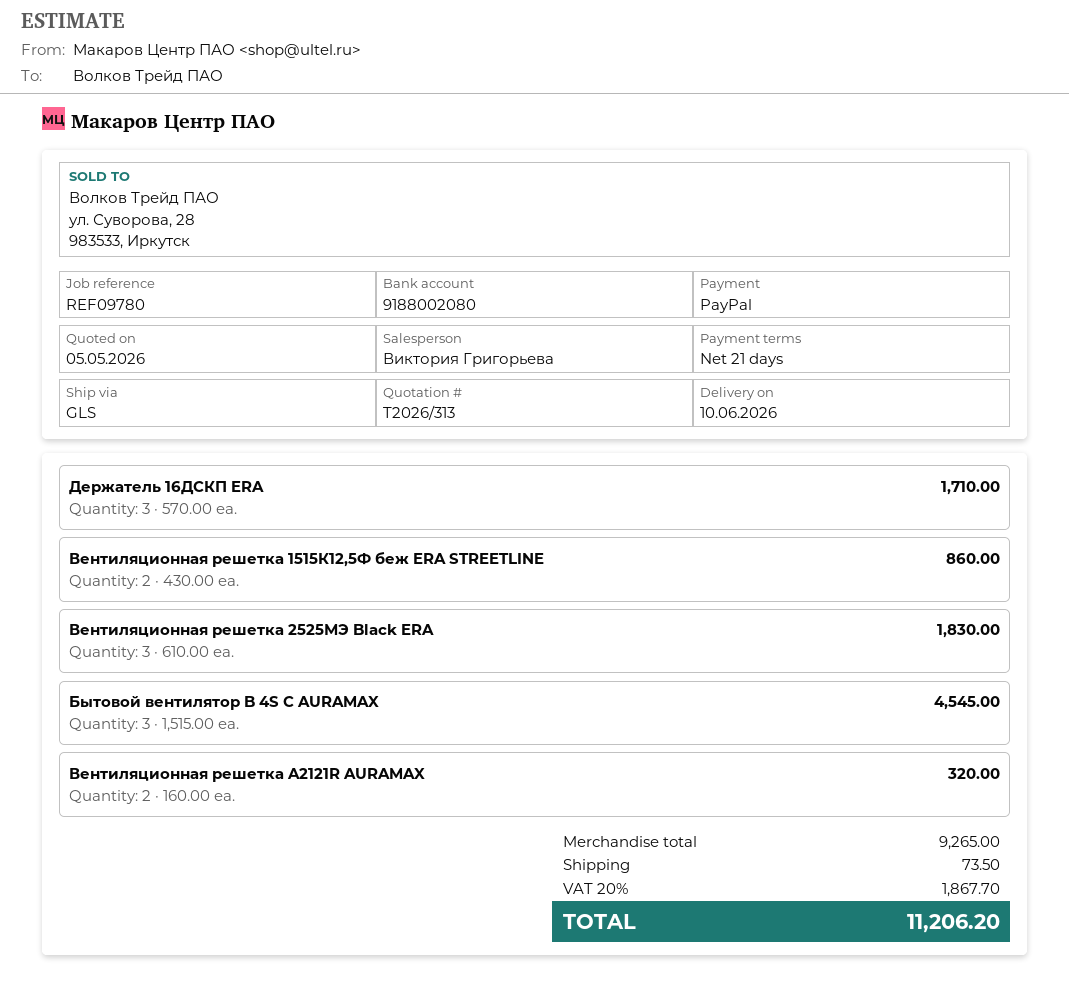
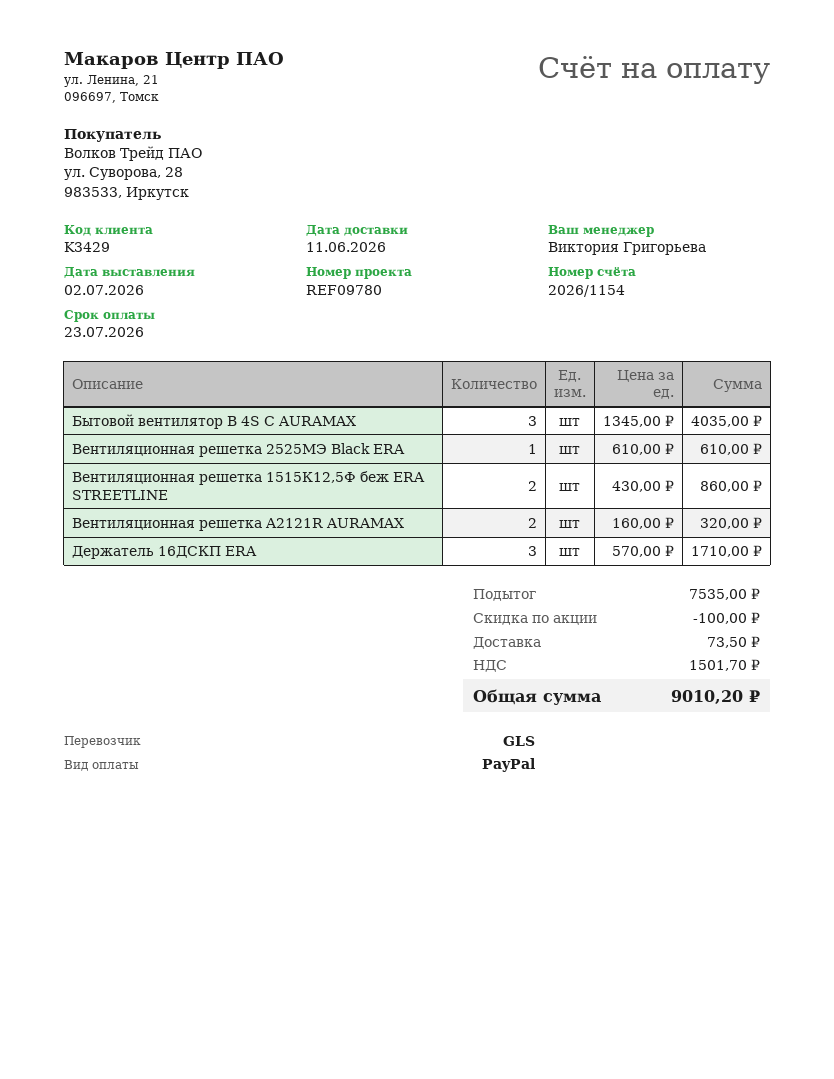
delivery date: 2026-06-10 -> 2026-06-11
Вентиляционная решетка 2525МЭ Black ERA: 3 x 610.00 = 1830.00 -> 1 x 610.00 = 610.00
Бытовой вентилятор B 4S C AURAMAX: 3 x 1515.00 = 4545.00 -> 3 x 1345.00 = 4035.00
subtotal: 9265.00 -> 7535.00
discount: none -> 100.00
tax: 1867.70 -> 1501.70
total: 11206.20 -> 9010.20

